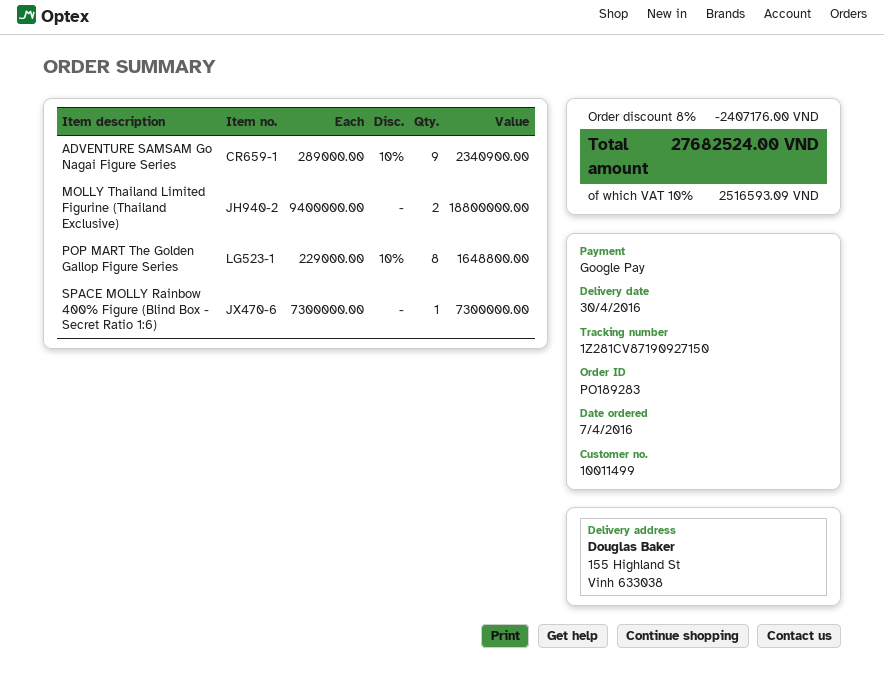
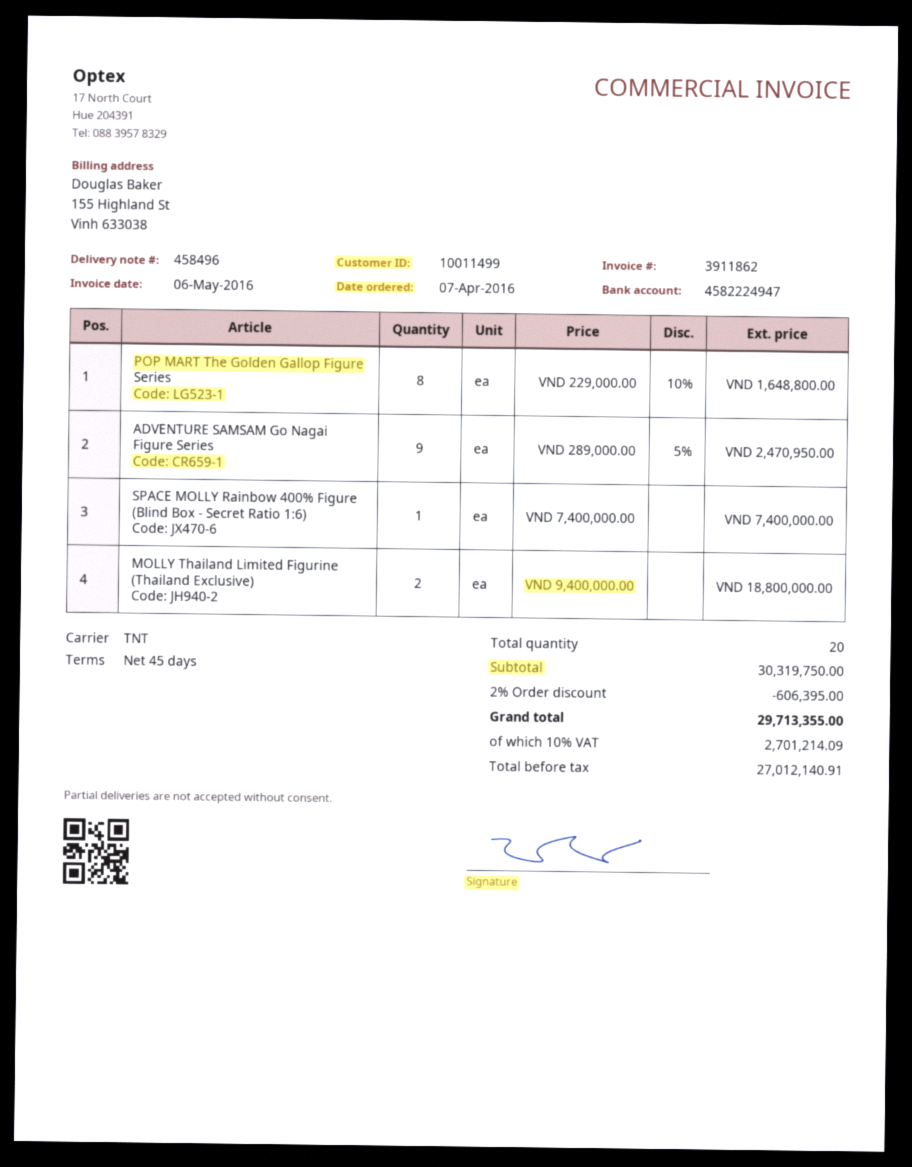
ADVENTURE SAMSAM Go Nagai Figure Series: 9 x 289000.00 - 10% = 2340900.00 -> 9 x 289000.00 - 5% = 2470950.00
SPACE MOLLY Rainbow 400% Figure (Blind Box - Secret Ratio 1:6): 1 x 7300000.00 = 7300000.00 -> 1 x 7400000.00 = 7400000.00
discount: 8% = 2407176.00 -> 2% = 606395.00
tax: 10% = 2516593.09 -> 10% = 2701214.09
total: 27682524.00 -> 29713355.00

